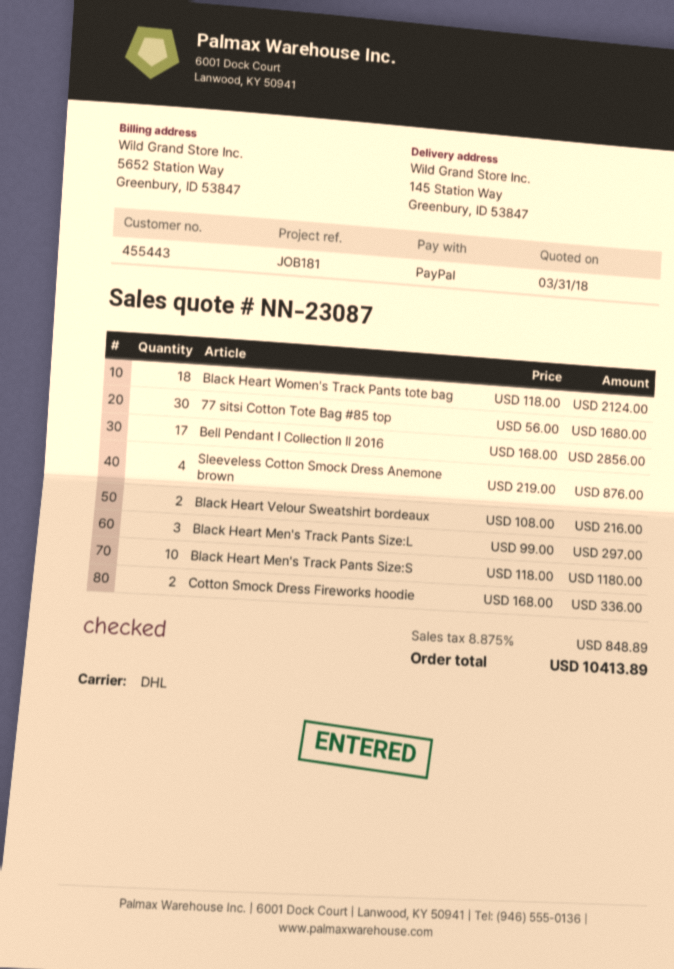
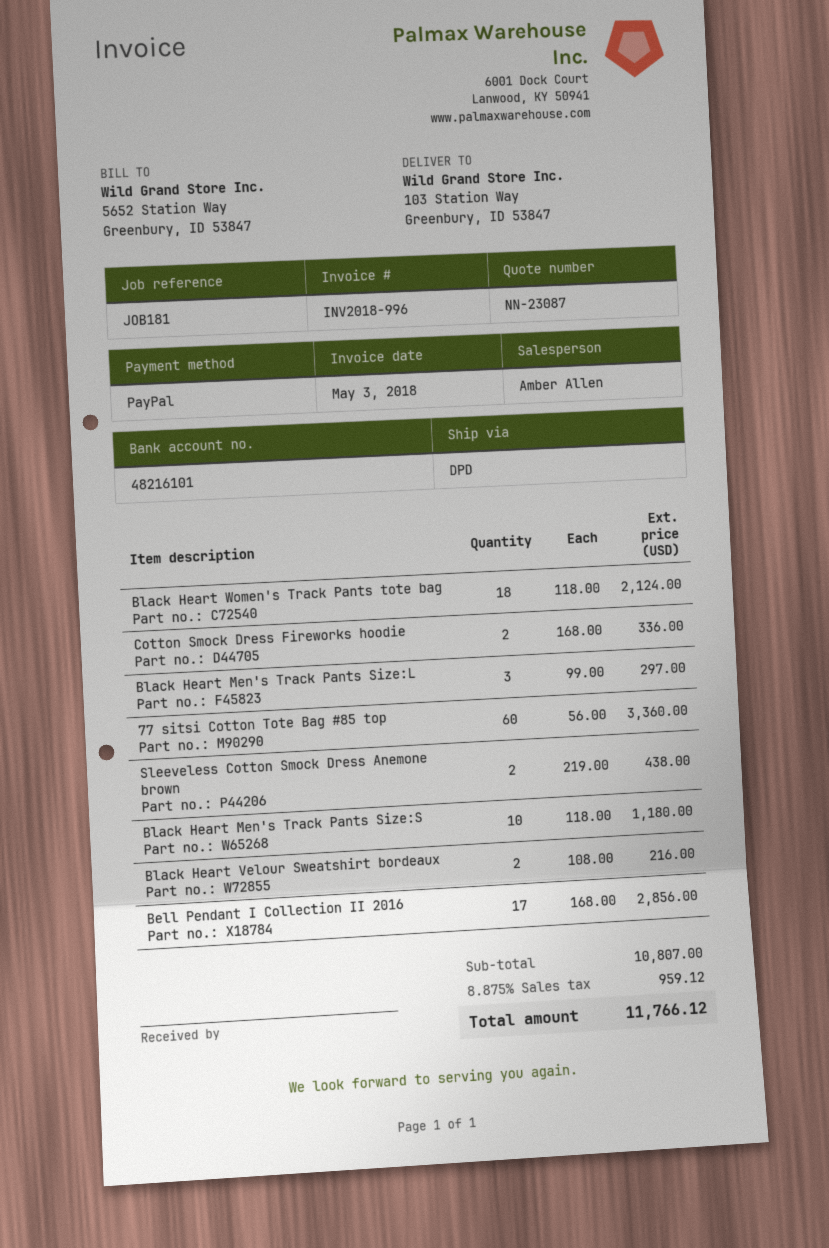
shipping method: DHL -> DPD
ship to: 145 Station Way, Greenbury, ID 53847 -> 103 Station Way, Greenbury, ID 53847
77 sitsi Cotton Tote Bag #85 top: 30 x 56.00 = 1680.00 -> 60 x 56.00 = 3360.00
Sleeveless Cotton Smock Dress Anemone brown: 4 x 219.00 = 876.00 -> 2 x 219.00 = 438.00
tax: 8.875% = 848.89 -> 8.875% = 959.12
total: 10413.89 -> 11766.12

